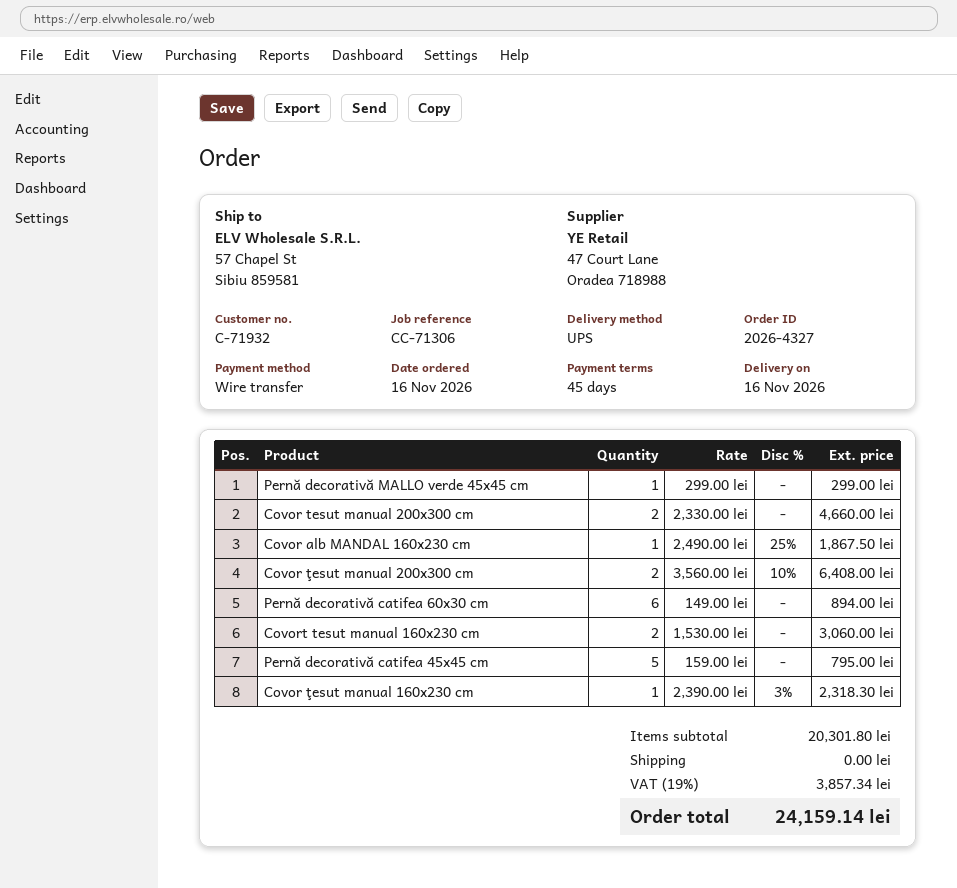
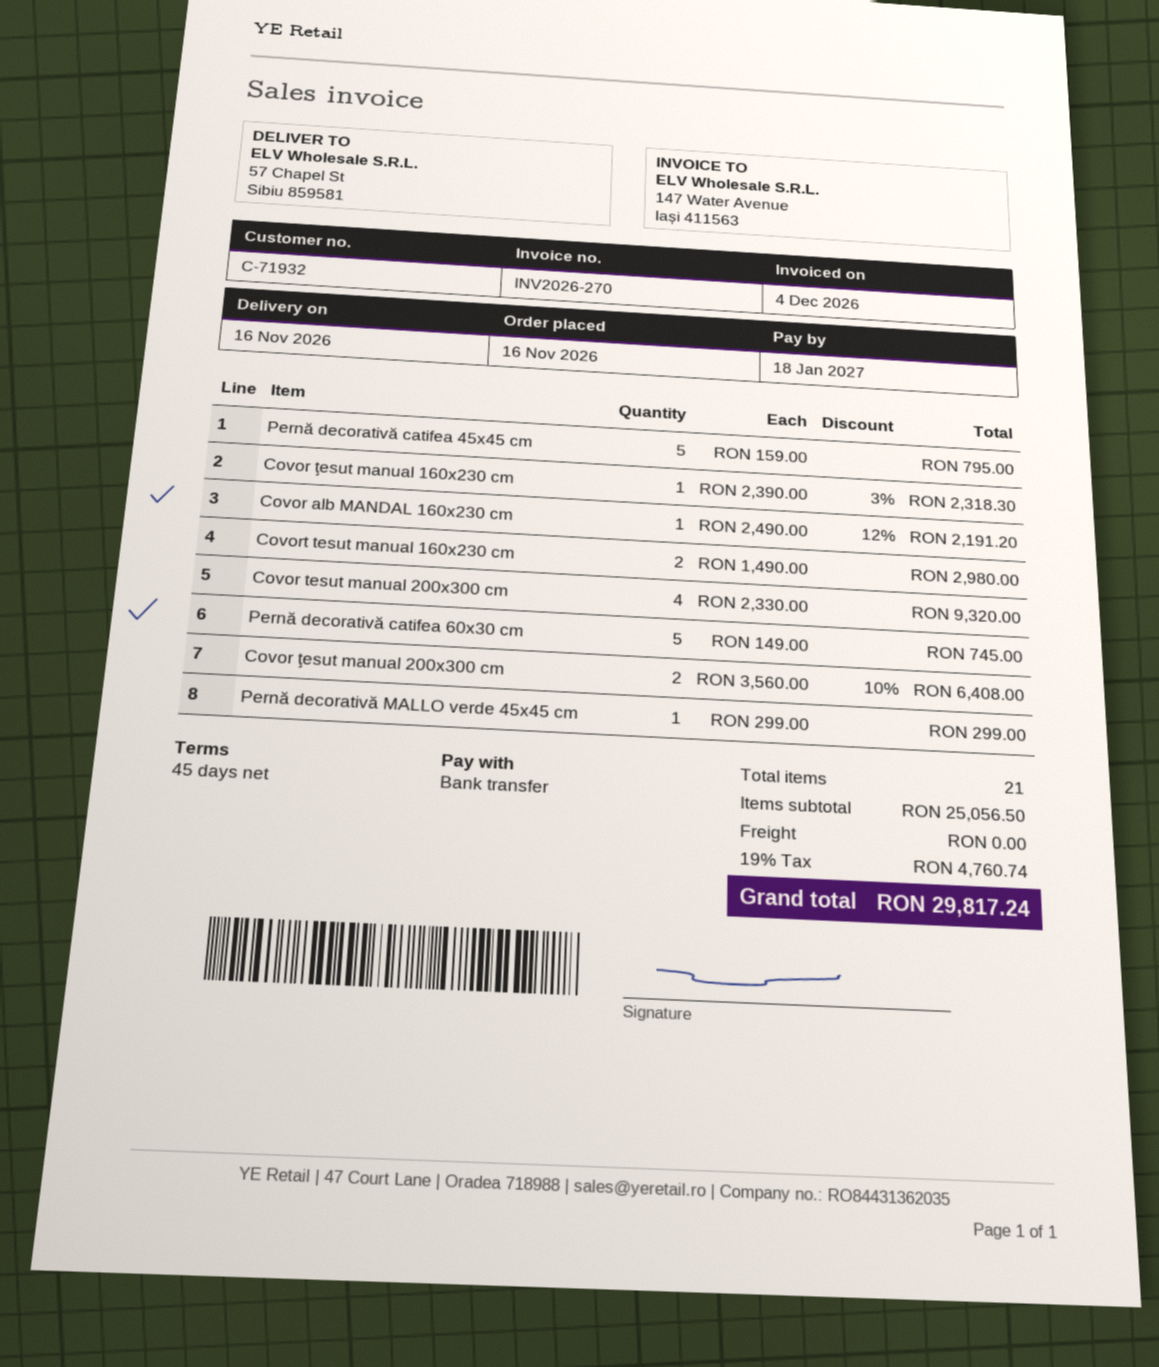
Covor tesut manual 200x300 cm: 2 x 2330.00 = 4660.00 -> 4 x 2330.00 = 9320.00
Covor alb MANDAL 160x230 cm: 1 x 2490.00 - 25% = 1867.50 -> 1 x 2490.00 - 12% = 2191.20
Pernă decorativă catifea 60x30 cm: 6 x 149.00 = 894.00 -> 5 x 149.00 = 745.00
Covort tesut manual 160x230 cm: 2 x 1530.00 = 3060.00 -> 2 x 1490.00 = 2980.00
subtotal: 20301.80 -> 25056.50
tax: 19% = 3857.34 -> 19% = 4760.74
total: 24159.14 -> 29817.24

